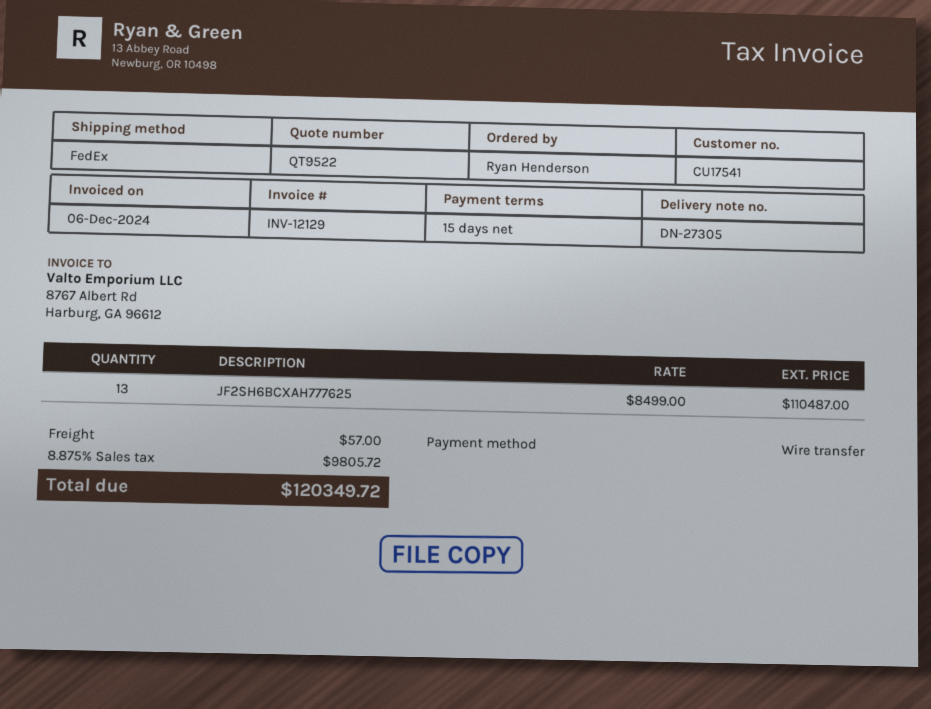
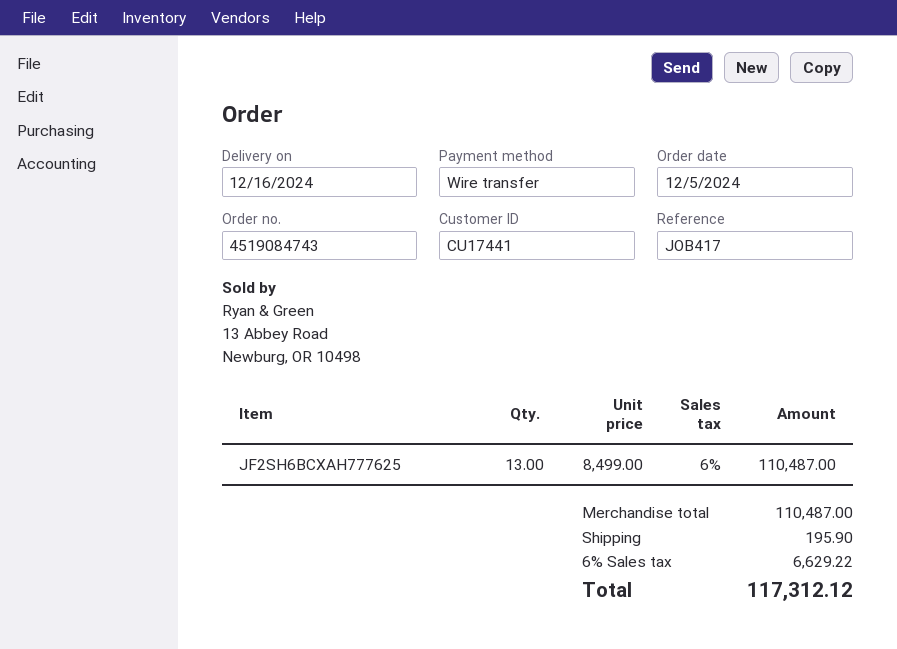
customer number: CU17541 -> CU17441
shipping: 57.00 -> 195.90
tax: 8.875% = 9805.72 -> 6% = 6629.22
total: 120349.72 -> 117312.12

